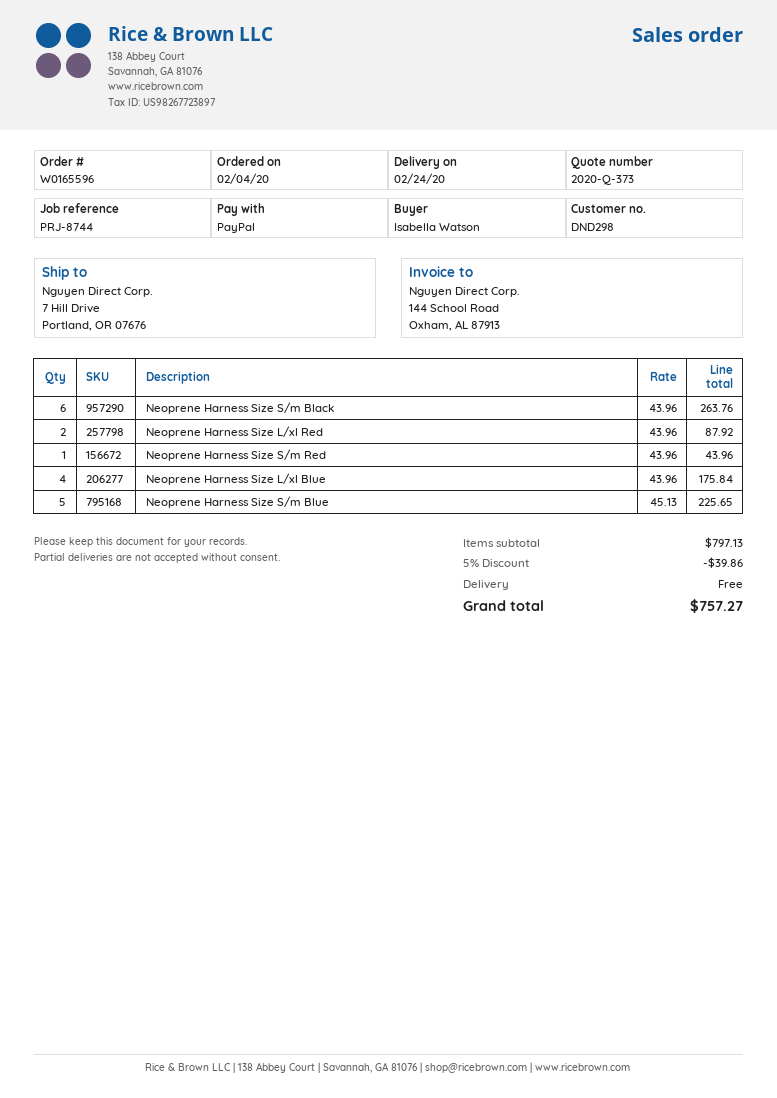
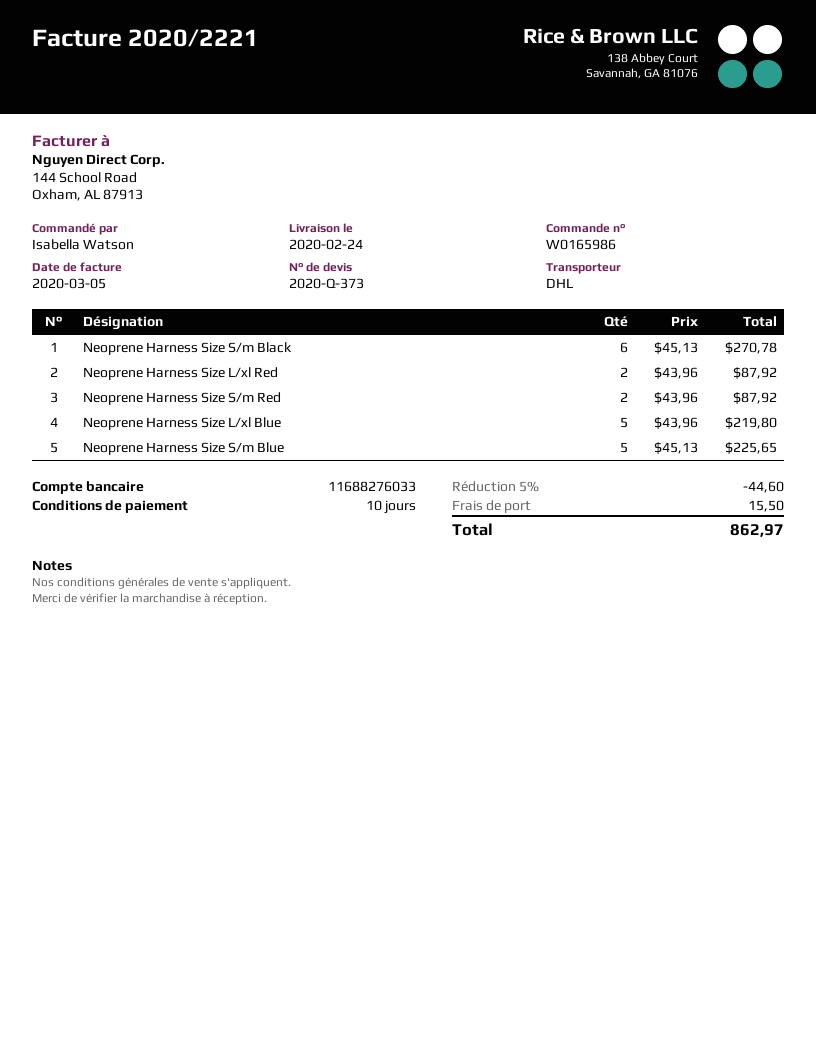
order number: W0165596 -> W0165986
Neoprene Harness Size S/m Black: 6 x 43.96 = 263.76 -> 6 x 45.13 = 270.78
Neoprene Harness Size S/m Red: 1 x 43.96 = 43.96 -> 2 x 43.96 = 87.92
Neoprene Harness Size L/xl Blue: 4 x 43.96 = 175.84 -> 5 x 43.96 = 219.80
discount: 5% = 39.86 -> 5% = 44.60
shipping: 0.00 -> 15.50
total: 757.27 -> 862.97

